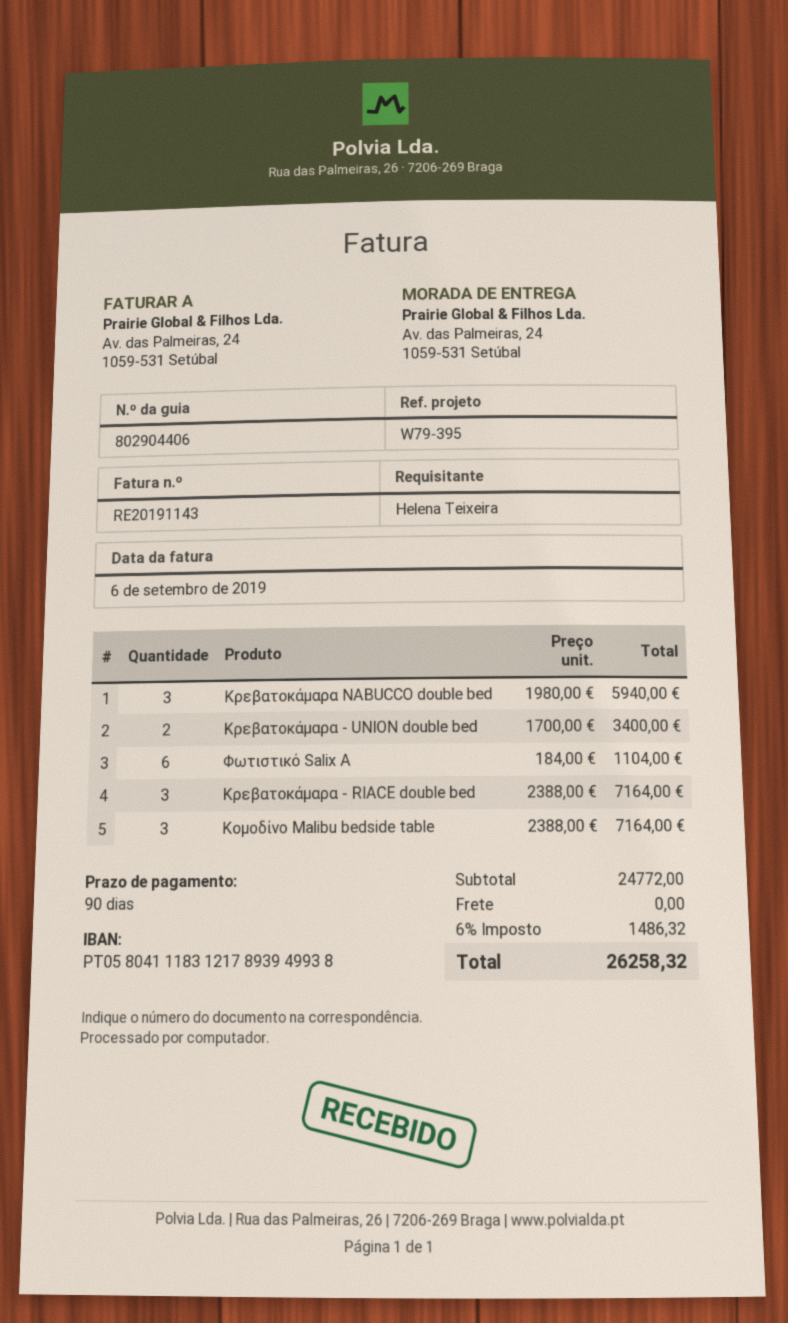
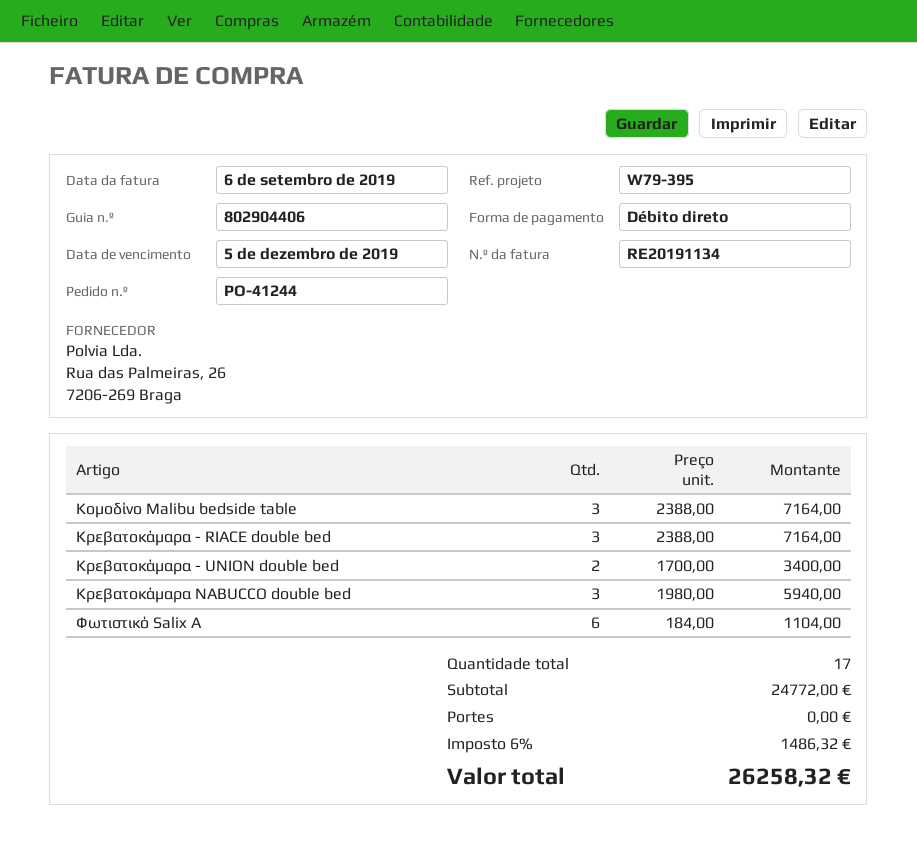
invoice number: RE20191143 -> RE20191134

